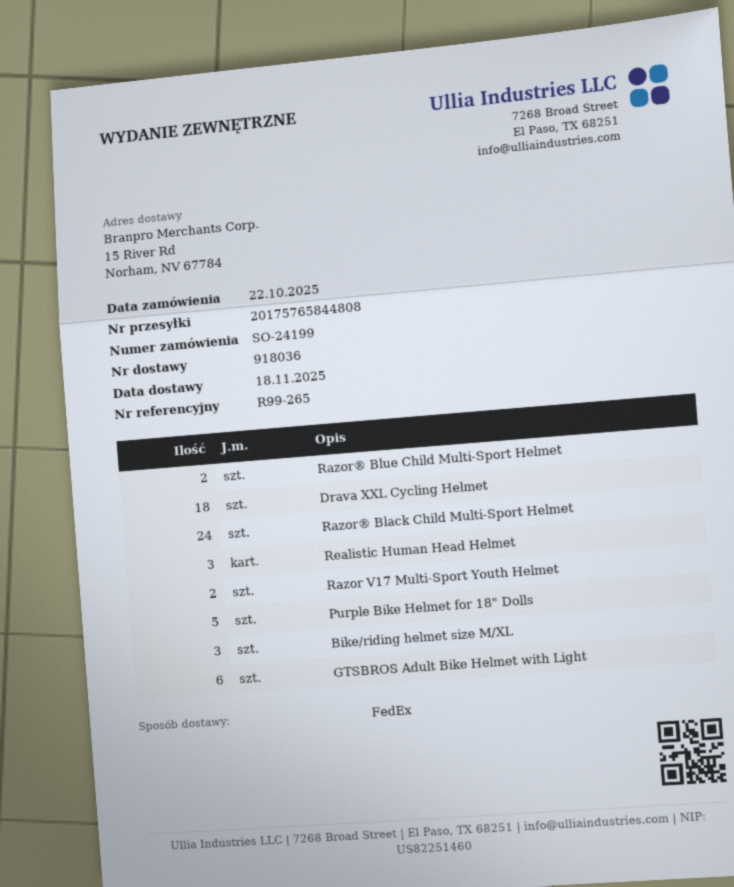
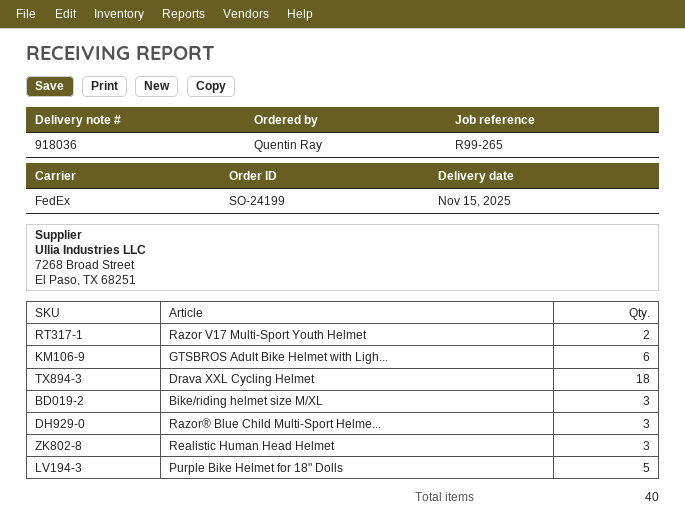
delivery date: 2025-11-18 -> 2025-11-15
Razor® Blue Child Multi-Sport Helmet: 2 -> 3
Razor® Black Child Multi-Sport Helmet: 24 -> none

